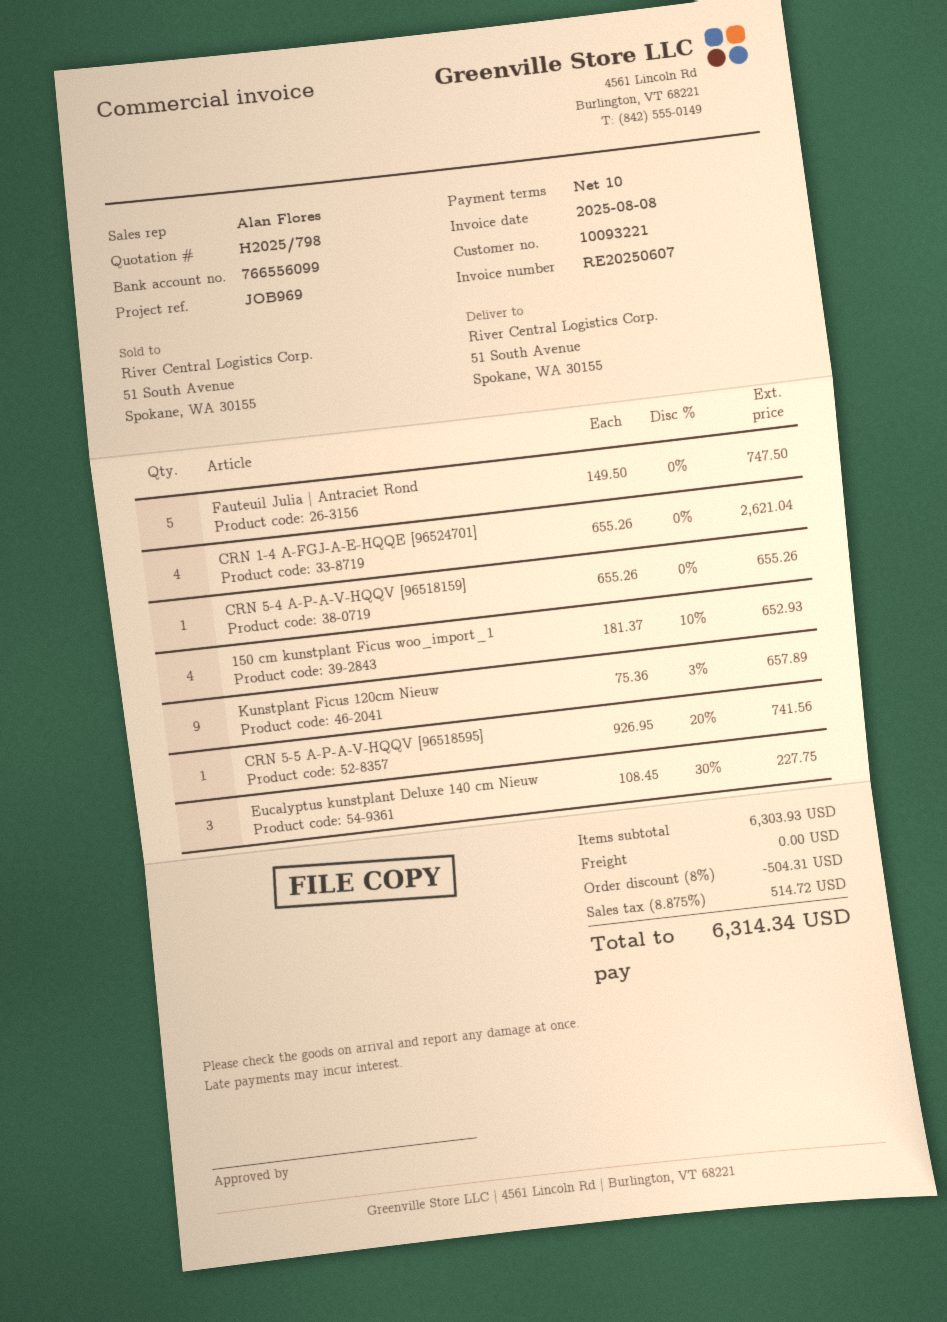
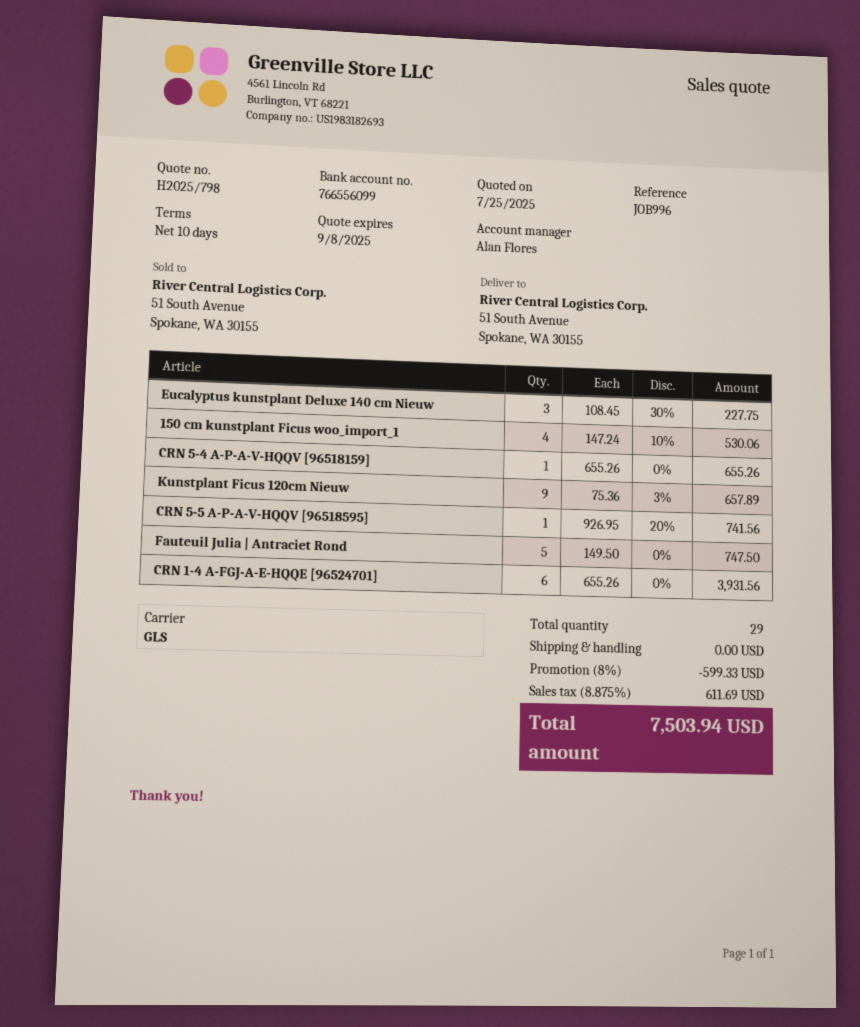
reference: JOB969 -> JOB996
CRN 1-4 A-FGJ-A-E-HQQE [96524701]: 4 x 655.26 = 2621.04 -> 6 x 655.26 = 3931.56
150 cm kunstplant Ficus woo_import_1: 4 x 181.37 - 10% = 652.93 -> 4 x 147.24 - 10% = 530.06
discount: 8% = 504.31 -> 8% = 599.33
tax: 8.875% = 514.72 -> 8.875% = 611.69
total: 6314.34 -> 7503.94

